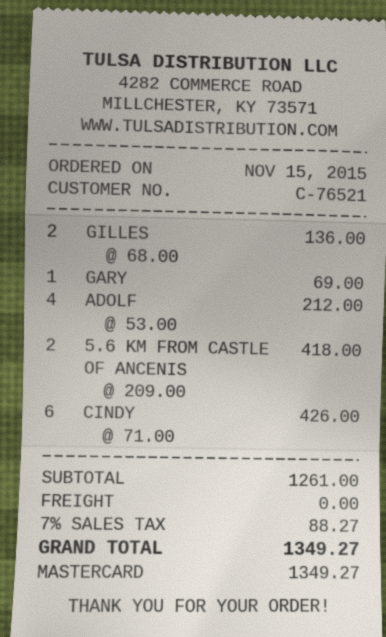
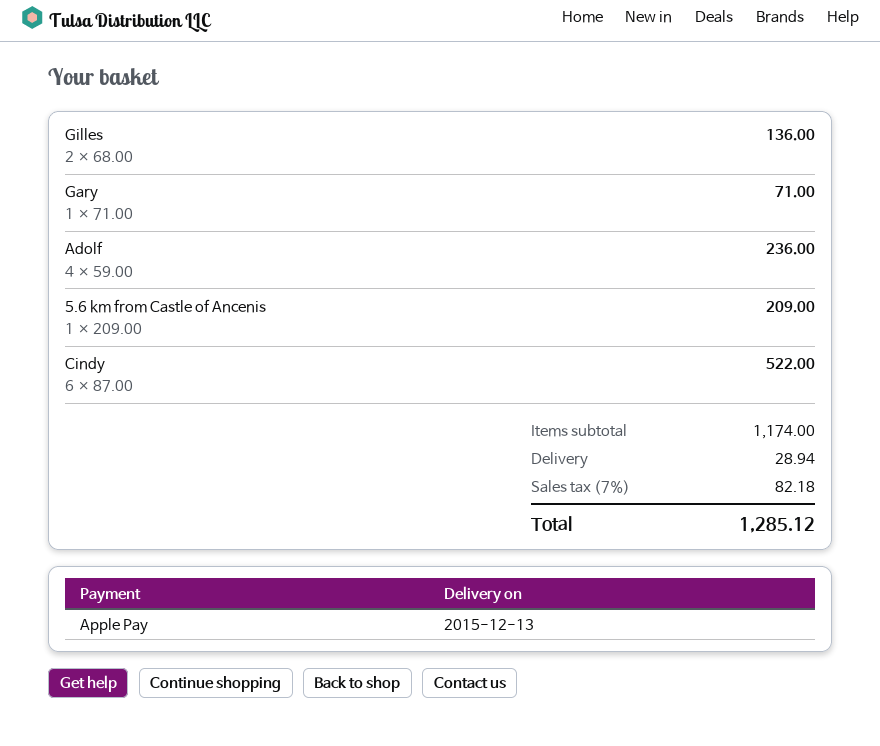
payment method: Mastercard -> Apple Pay
GARY: 1 x 69.00 = 69.00 -> 1 x 71.00 = 71.00
ADOLF: 4 x 53.00 = 212.00 -> 4 x 59.00 = 236.00
5.6 KM FROM CASTLE OF ANCENIS: 2 x 209.00 = 418.00 -> 1 x 209.00 = 209.00
CINDY: 6 x 71.00 = 426.00 -> 6 x 87.00 = 522.00
subtotal: 1261.00 -> 1174.00
shipping: 0.00 -> 28.94
tax: 7% = 88.27 -> 7% = 82.18
total: 1349.27 -> 1285.12

